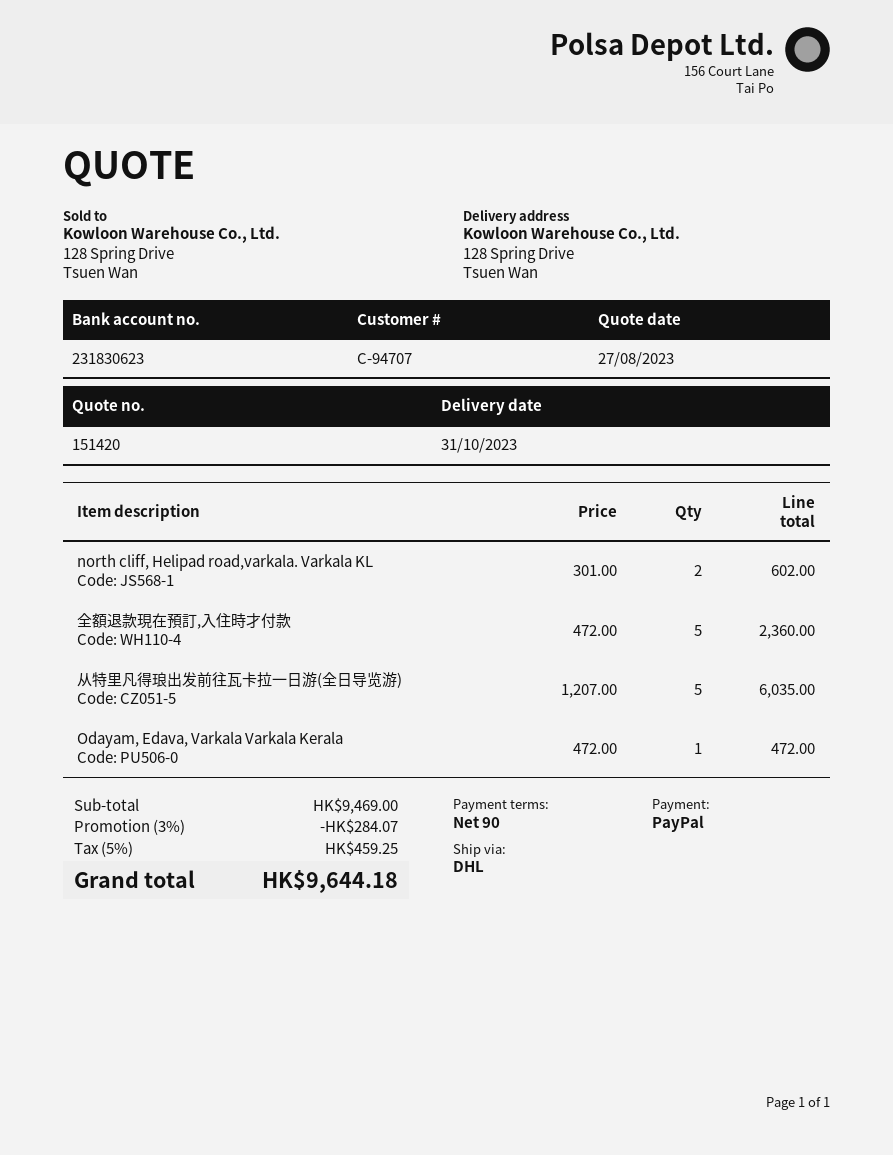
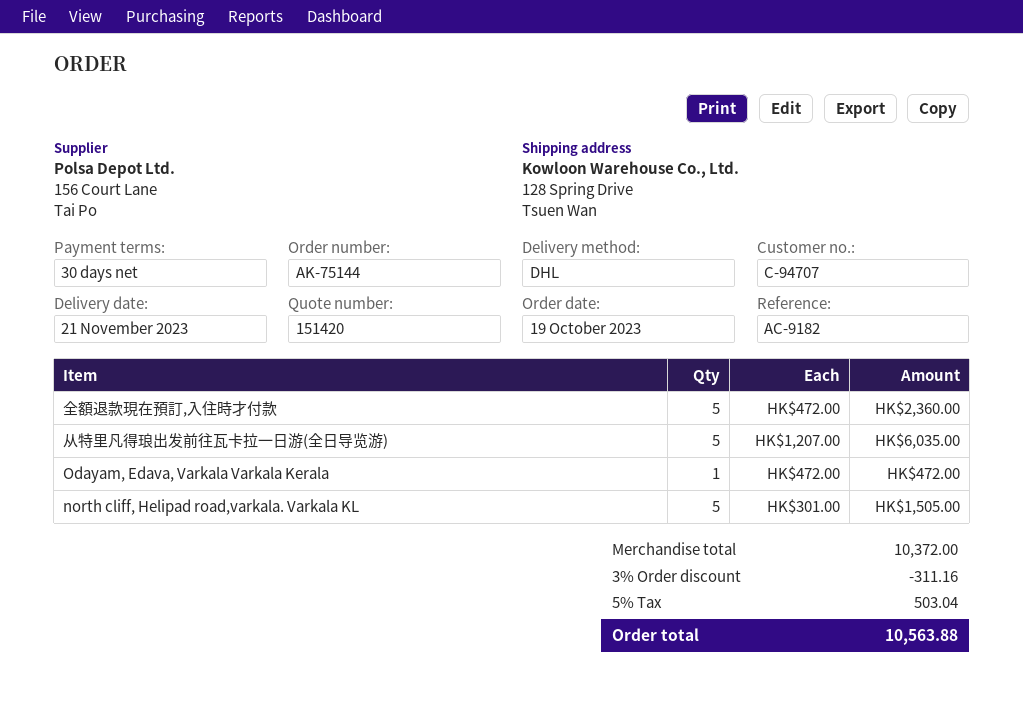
delivery date: 2023-10-31 -> 2023-11-21
payment terms: 90 days -> 30 days
north cliff, Helipad road,varkala. Varkala KL: 2 x 301.00 = 602.00 -> 5 x 301.00 = 1505.00
subtotal: 9469.00 -> 10372.00
discount: 3% = 284.07 -> 3% = 311.16
tax: 5% = 459.25 -> 5% = 503.04
total: 9644.18 -> 10563.88

